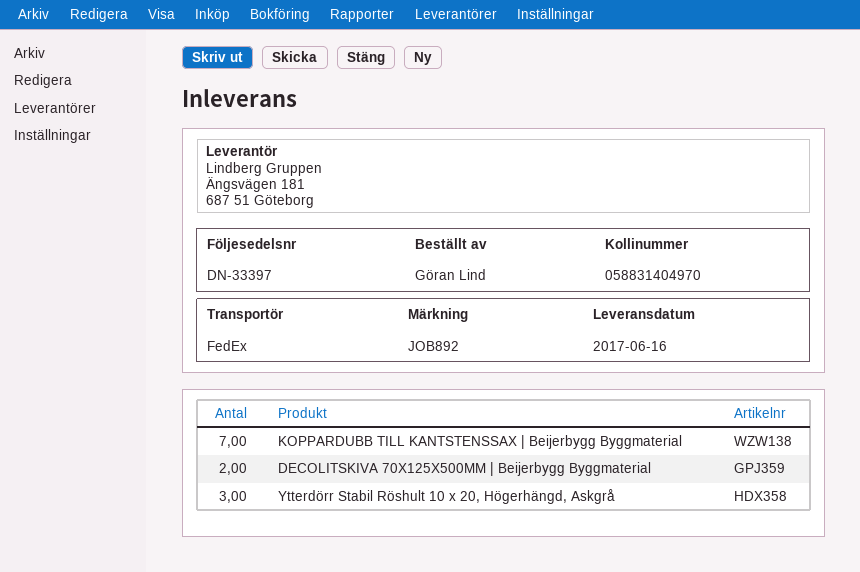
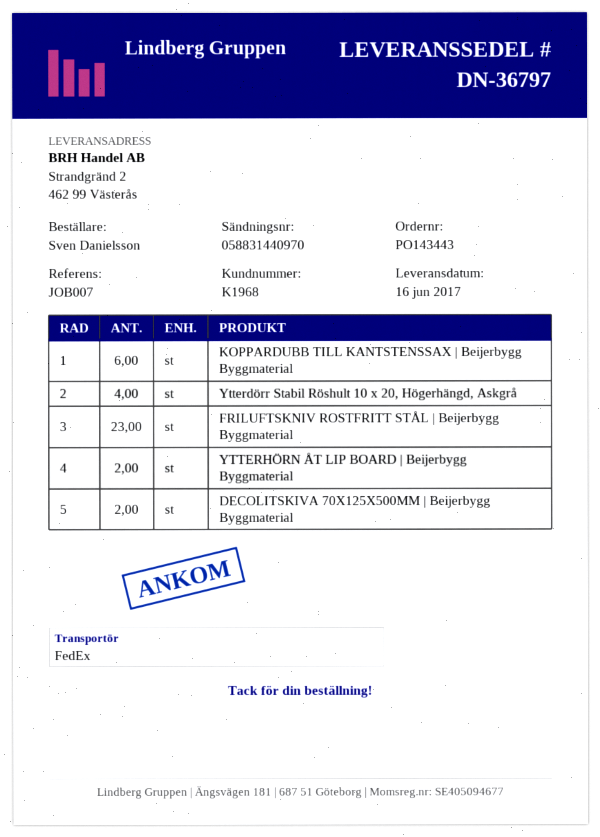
delivery note number: DN-33397 -> DN-36797
reference: JOB892 -> JOB007
ordered by: Göran Lind -> Sven Danielsson
tracking number: 058831404970 -> 058831440970
KOPPARDUBB TILL KANTSTENSSAX | Beijerbygg Byggmaterial: 7 -> 6
Ytterdörr Stabil Röshult 10 x 20, Högerhängd, Askgrå: 3 -> 4
FRILUFTSKNIV ROSTFRITT STÅL | Beijerbygg Byggmaterial: none -> 23
YTTERHÖRN ÅT LIP BOARD | Beijerbygg Byggmaterial: none -> 2

